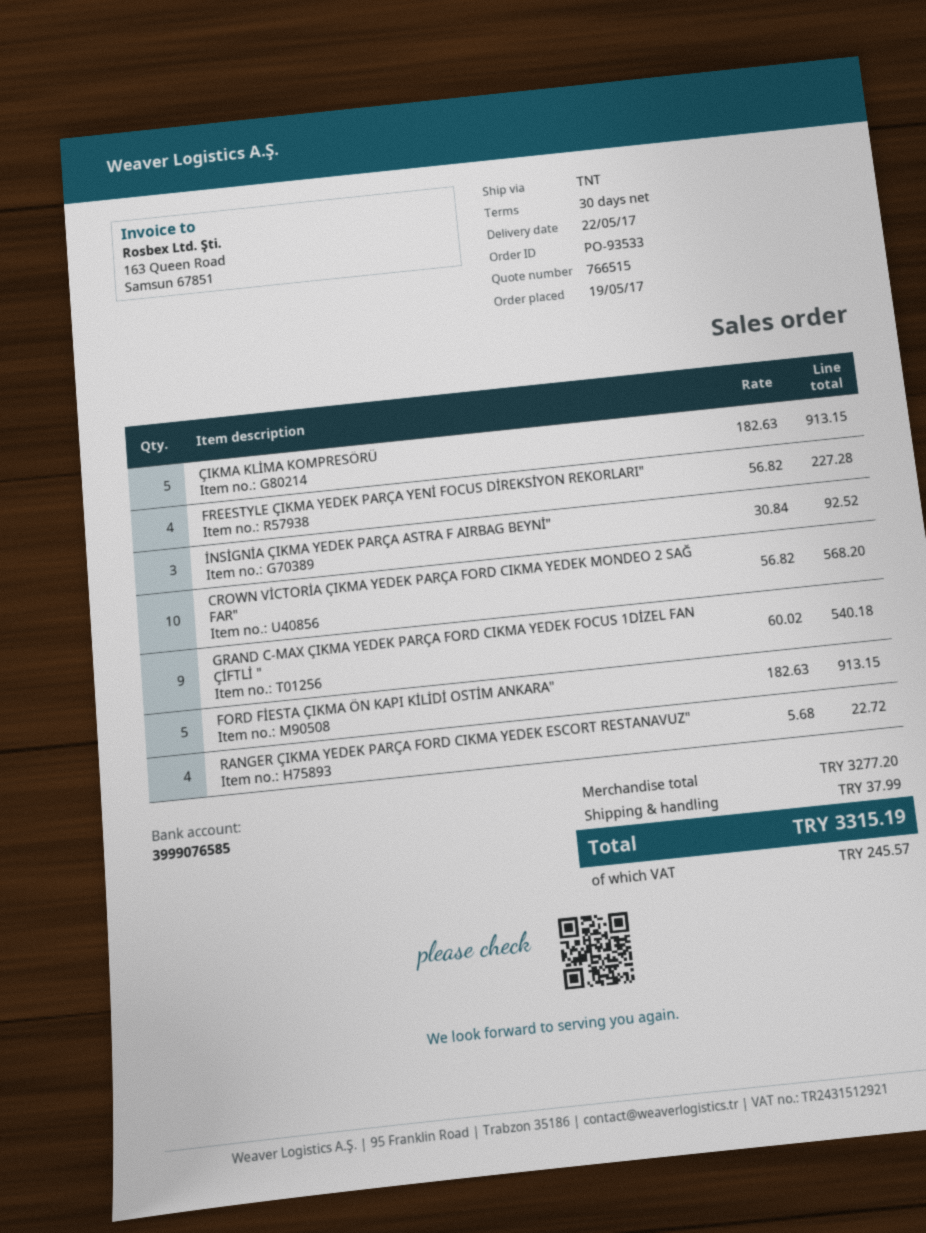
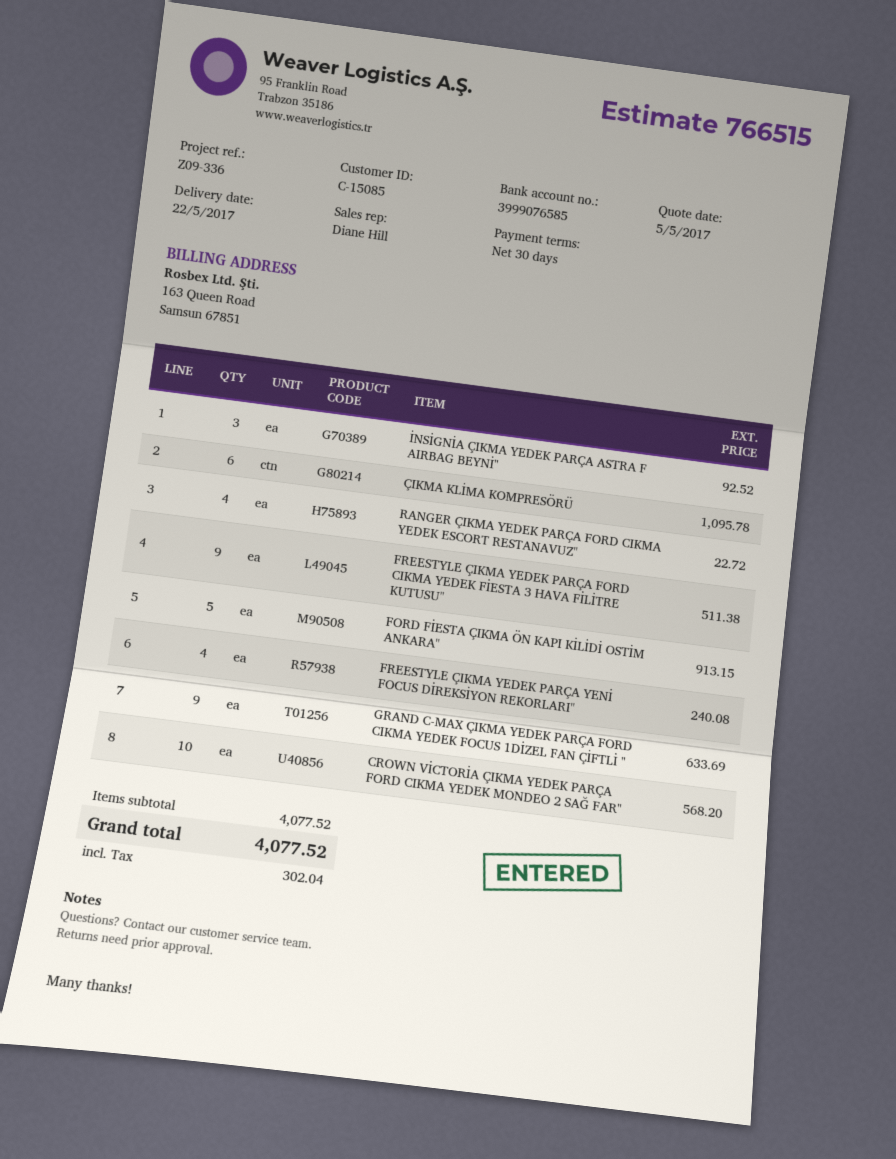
ÇIKMA KLİMA KOMPRESÖRÜ: 5 for 913.15 -> 6 for 1095.78
FREESTYLE ÇIKMA YEDEK PARÇA YENİ FOCUS DİREKSİYON REKORLARI": 4 for 227.28 -> 4 for 240.08
GRAND C-MAX ÇIKMA YEDEK PARÇA FORD CIKMA YEDEK FOCUS 1DİZEL FAN ÇİFTLİ ": 9 for 540.18 -> 9 for 633.69
FREESTYLE ÇIKMA YEDEK PARÇA FORD CIKMA YEDEK FİESTA 3 HAVA FİLİTRE KUTUSU": none -> 9 for 511.38
subtotal: 3277.20 -> 4077.52
shipping: 37.99 -> none
tax: 245.57 -> 302.04
total: 3315.19 -> 4077.52

